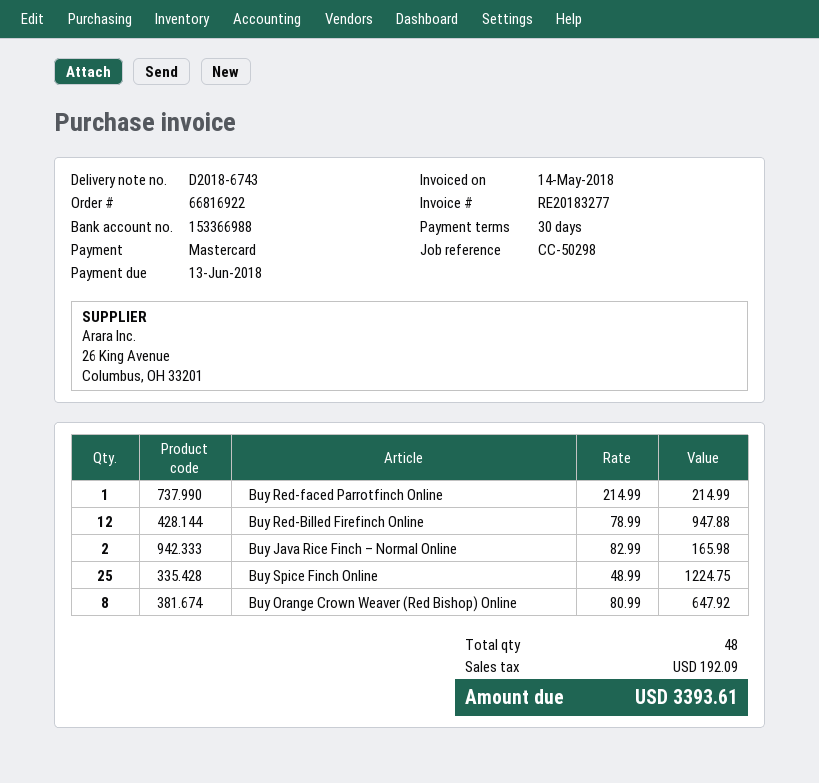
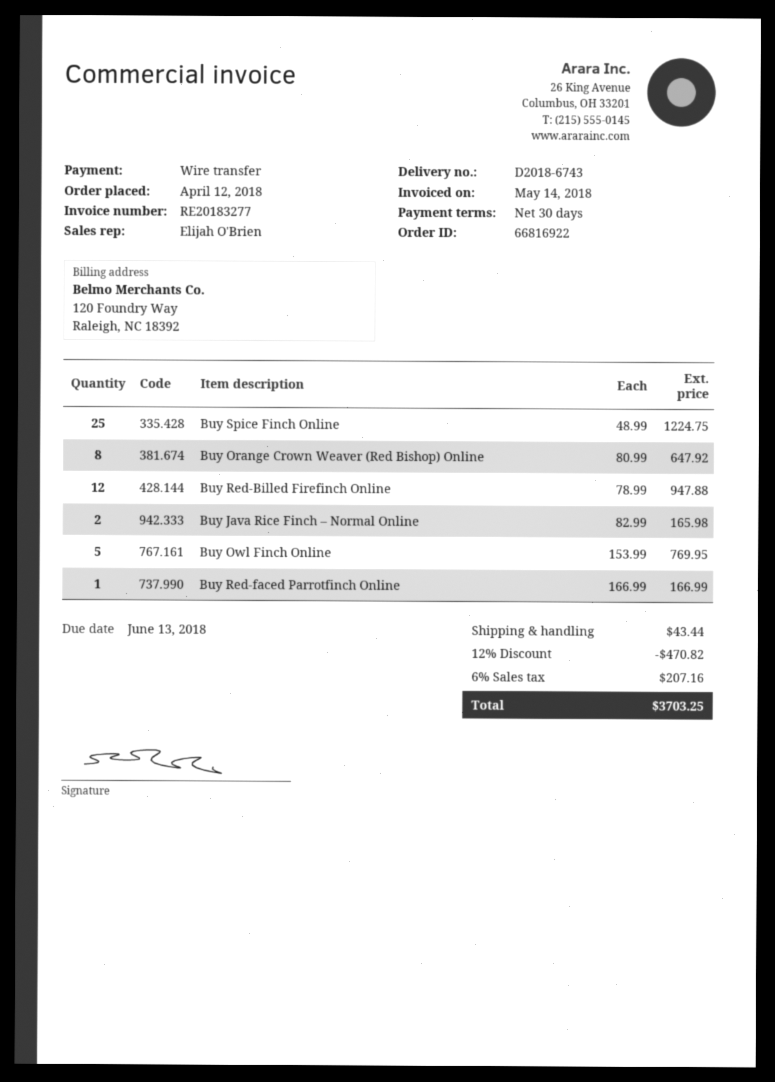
payment method: Mastercard -> bank transfer
Buy Red-faced Parrotfinch Online: 1 x 214.99 = 214.99 -> 1 x 166.99 = 166.99
Buy Owl Finch Online: none -> 5 x 153.99 = 769.95
discount: none -> 12% = 470.82
shipping: none -> 43.44
tax: 192.09 -> 207.16
total: 3393.61 -> 3703.25

